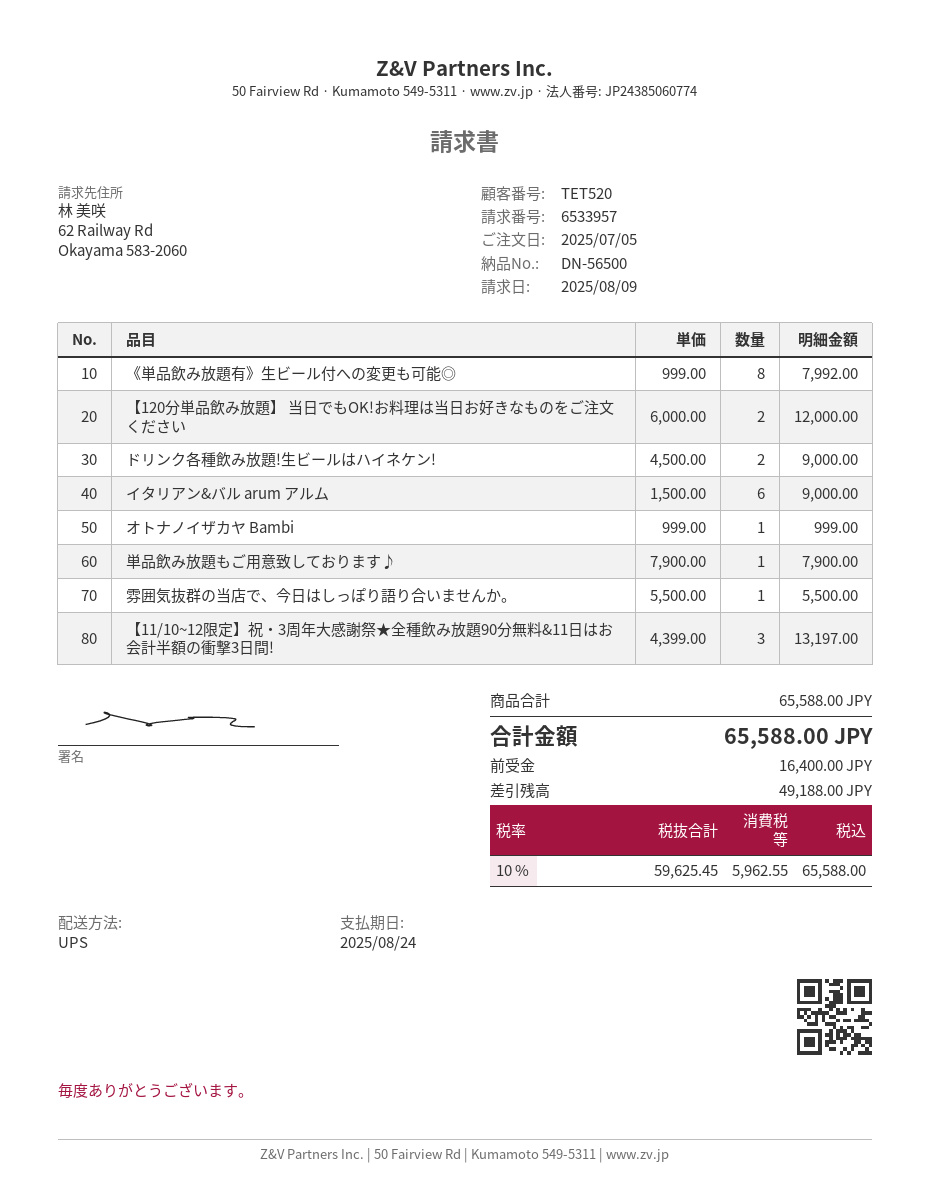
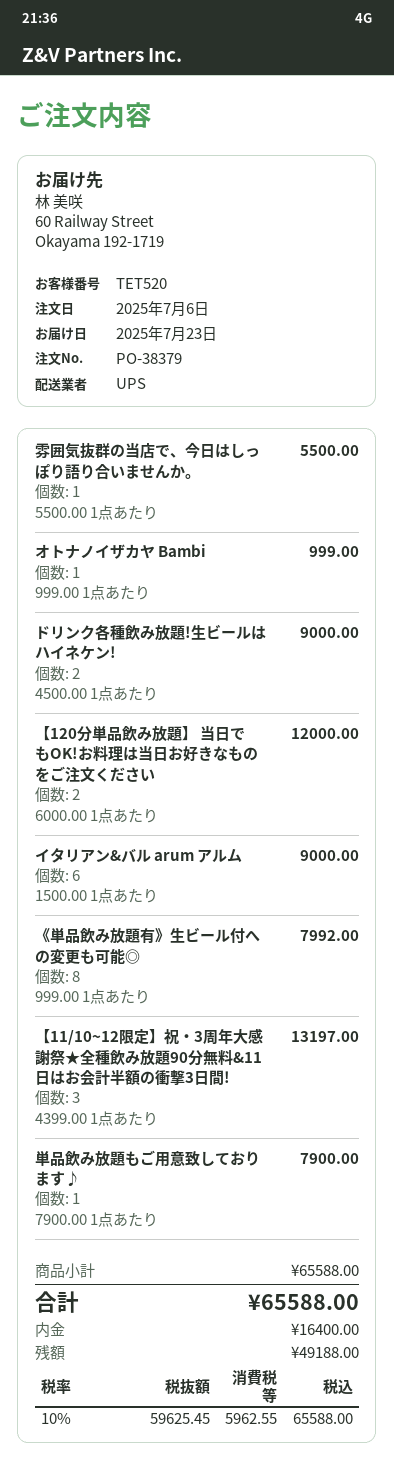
order date: 2025-07-05 -> 2025-07-06

